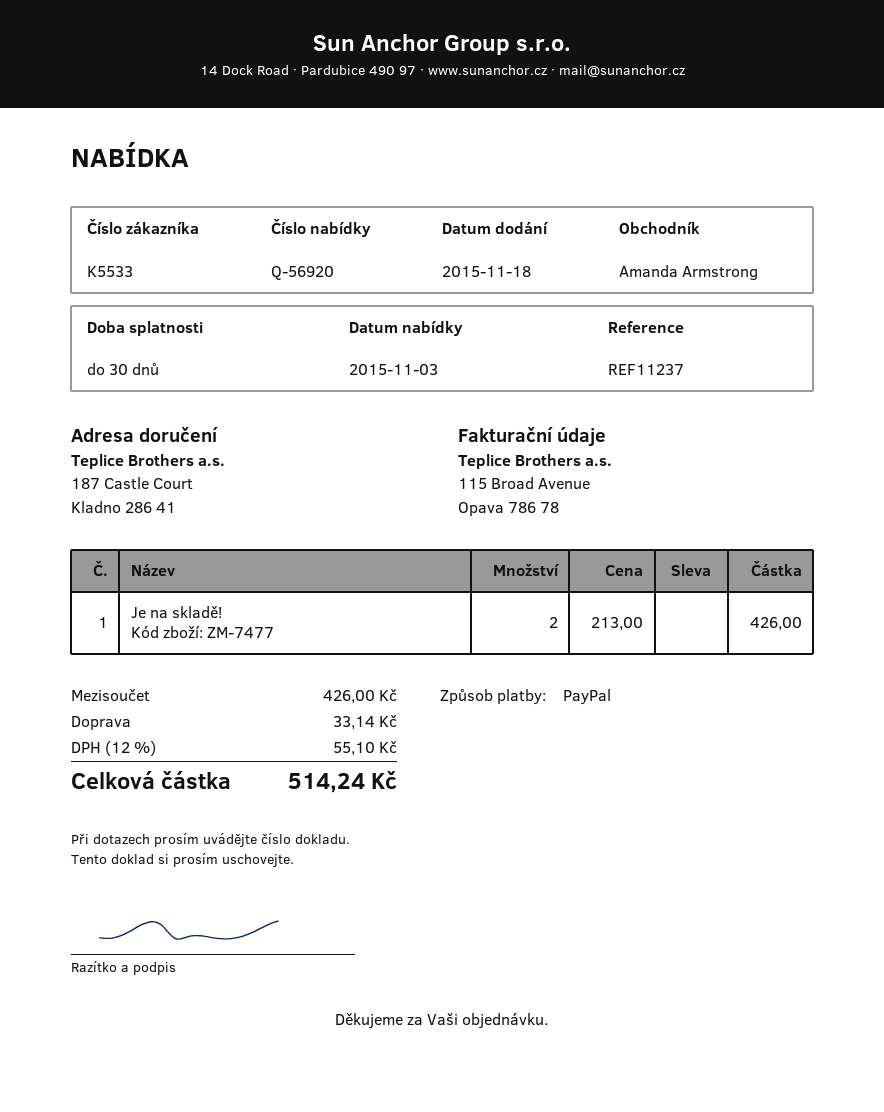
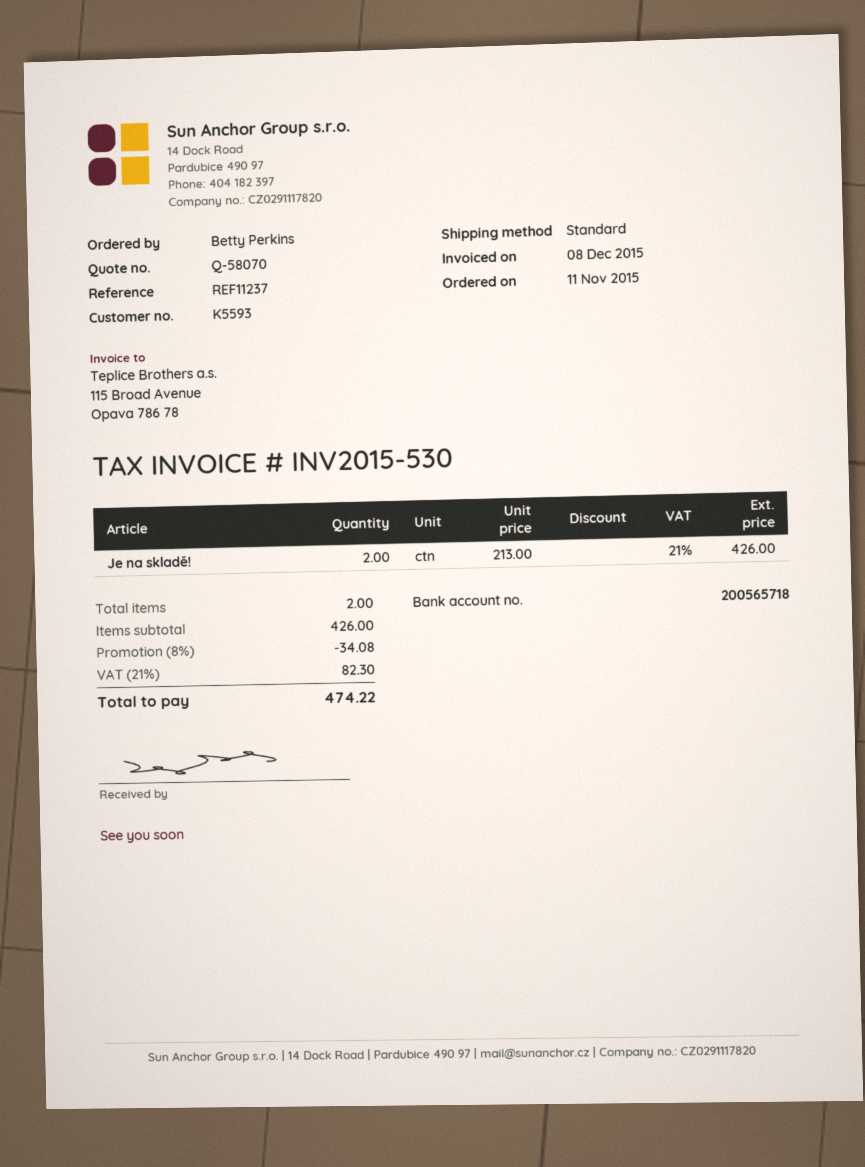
quote number: Q-56920 -> Q-58070
customer number: K5533 -> K5593
discount: none -> 8% = 34.08
shipping: 33.14 -> none
tax: 12% = 55.10 -> 21% = 82.30
total: 514.24 -> 474.22

